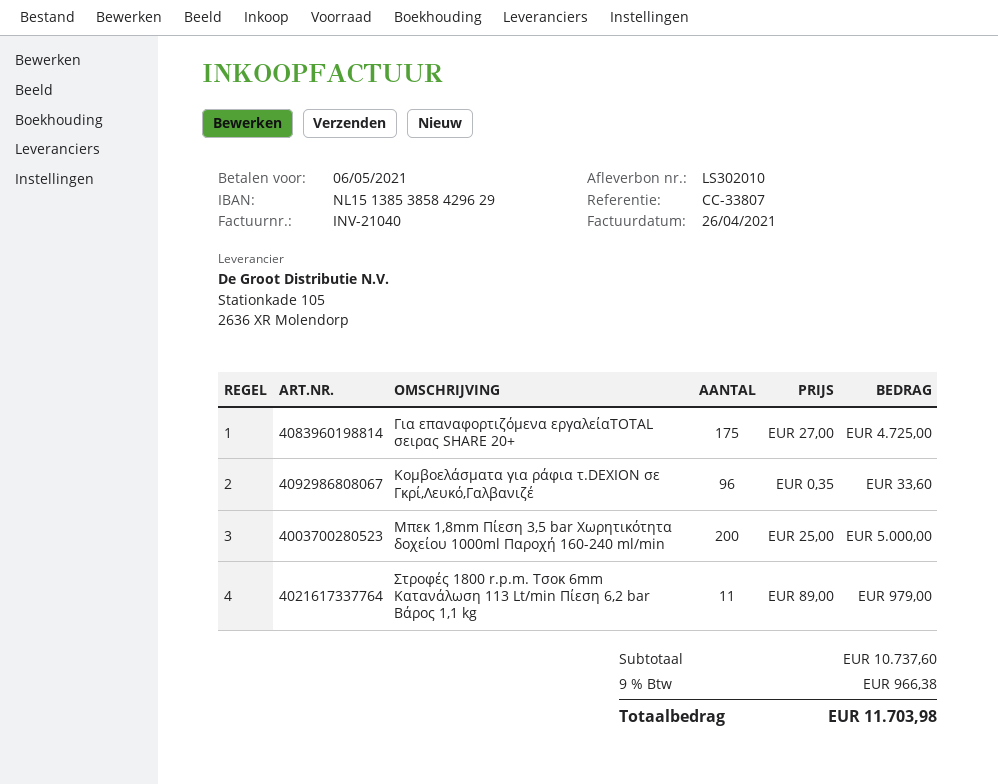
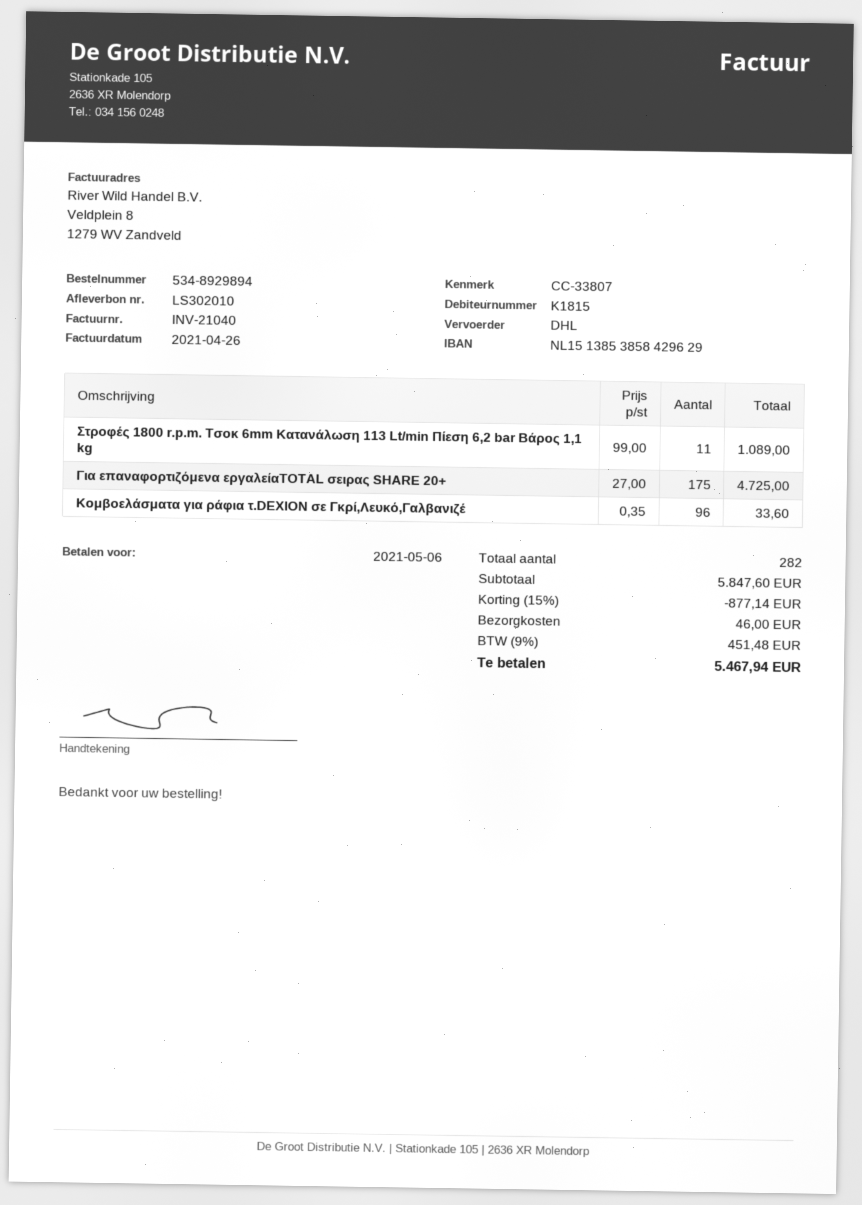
Μπεκ 1,8mm Πίεση 3,5 bar Χωρητικότητα δοχείου 1000ml Παροχή 160-240 ml/min: 200 x 25.00 = 5000.00 -> none
Στροφές 1800 r.p.m. Τσοκ 6mm Κατανάλωση 113 Lt/min Πίεση 6,2 bar Βάρος 1,1 kg: 11 x 89.00 = 979.00 -> 11 x 99.00 = 1089.00
subtotal: 10737.60 -> 5847.60
discount: none -> 15% = 877.14
shipping: none -> 46.00
tax: 9% = 966.38 -> 9% = 451.48
total: 11703.98 -> 5467.94

